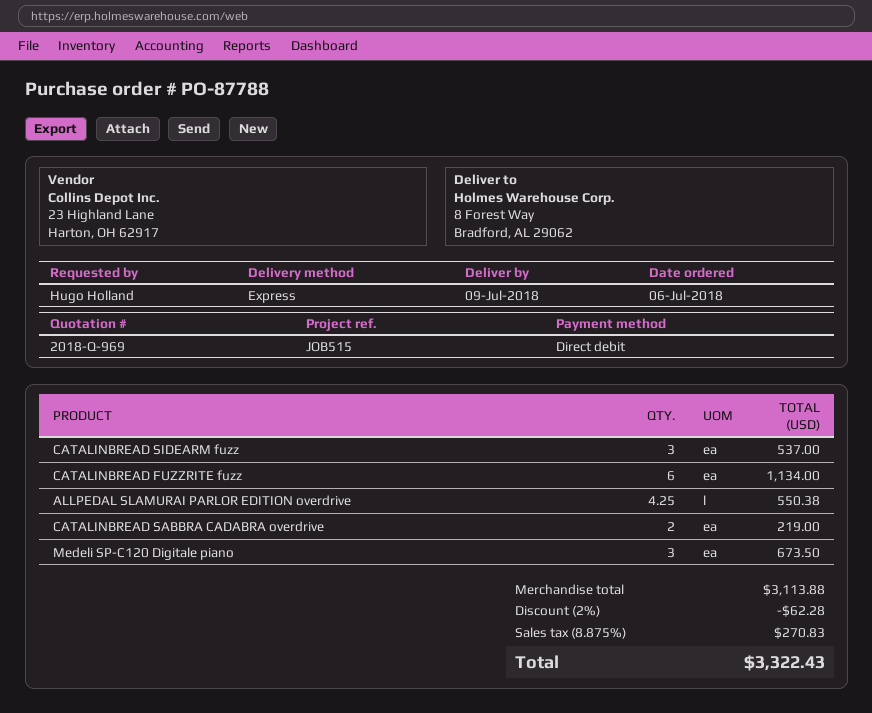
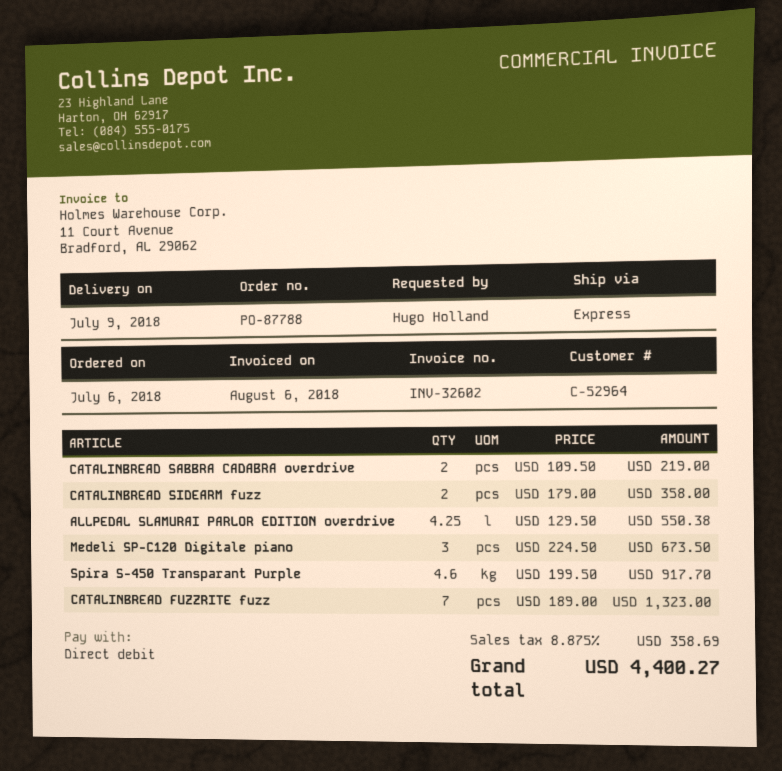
CATALINBREAD SIDEARM fuzz: 3 for 537.00 -> 2 for 358.00
CATALINBREAD FUZZRITE fuzz: 6 for 1134.00 -> 7 for 1323.00
Spira S-450 Transparant Purple: none -> 4.6 for 917.70
discount: 2% = 62.28 -> none
tax: 8.875% = 270.83 -> 8.875% = 358.69
total: 3322.43 -> 4400.27

